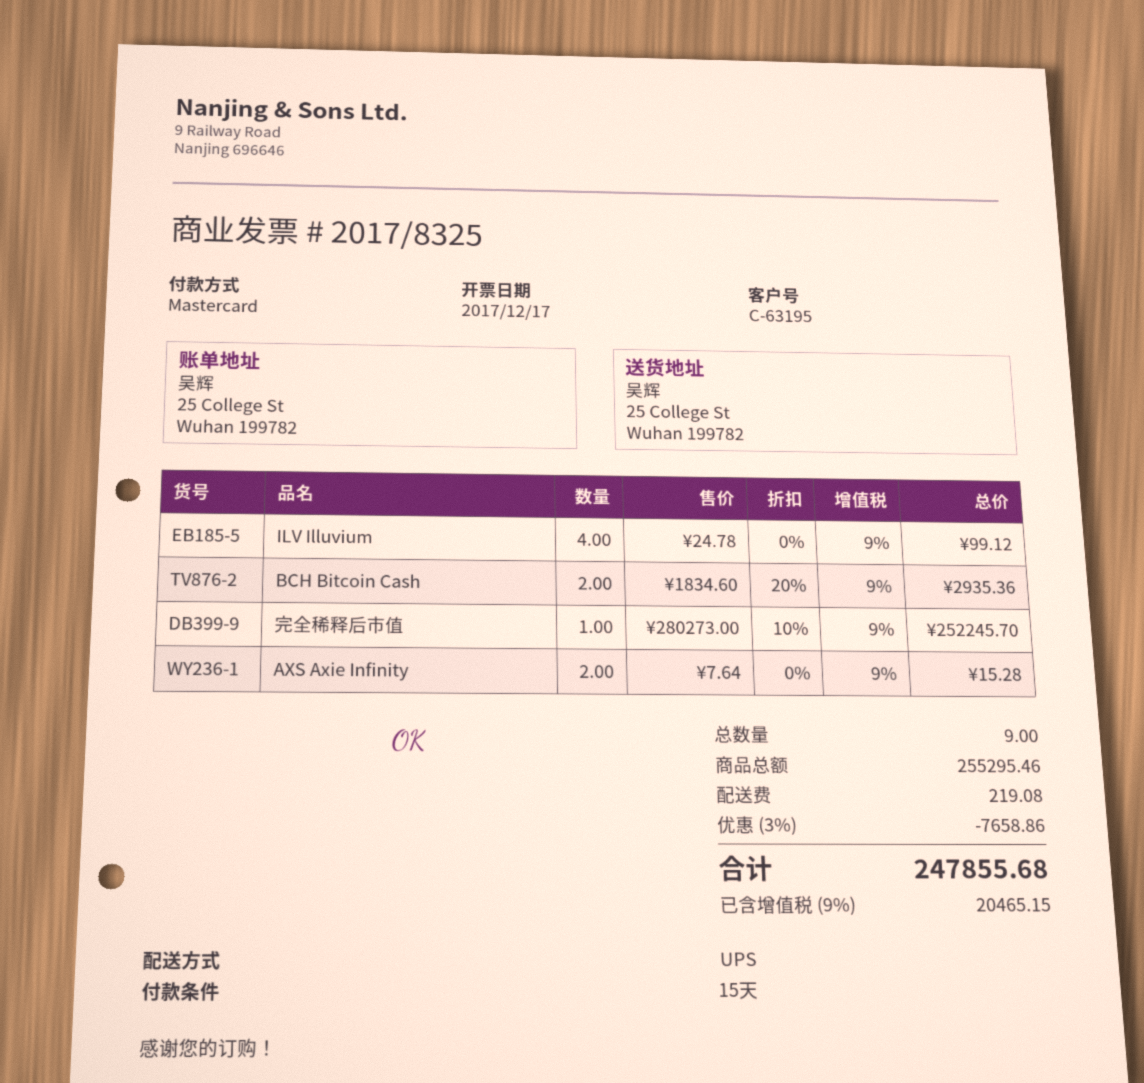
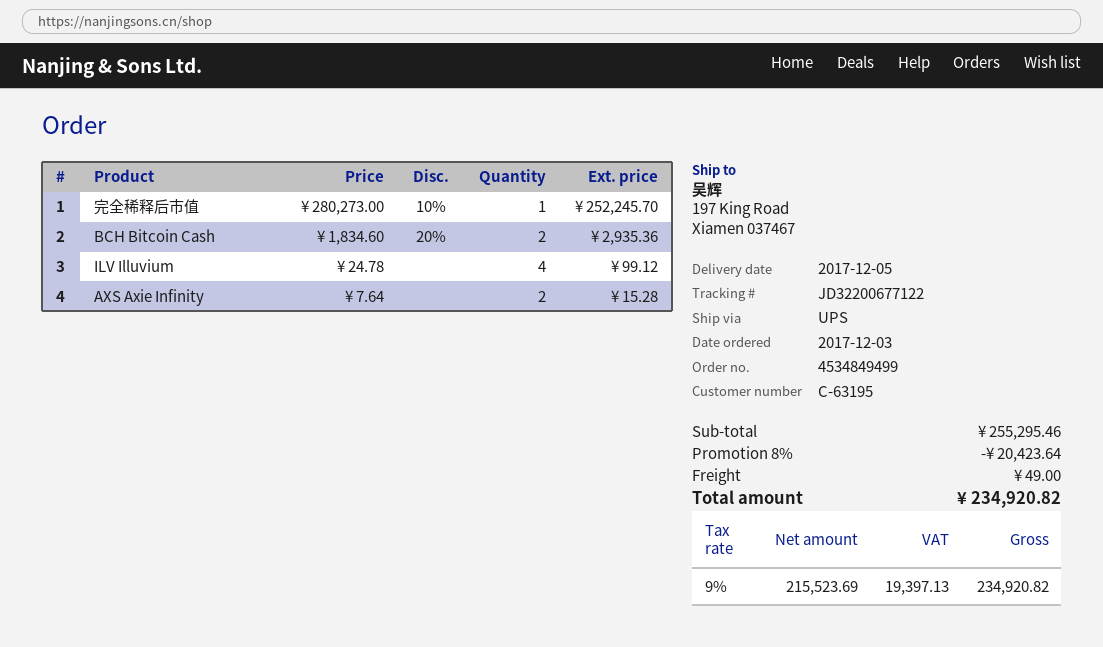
ship to: 25 College St, Wuhan 199782 -> 197 King Road, Xiamen 037467
discount: 3% = 7658.86 -> 8% = 20423.64
shipping: 219.08 -> 49.00
tax: 9% = 20465.15 -> 9% = 19397.13
total: 247855.68 -> 234920.82

